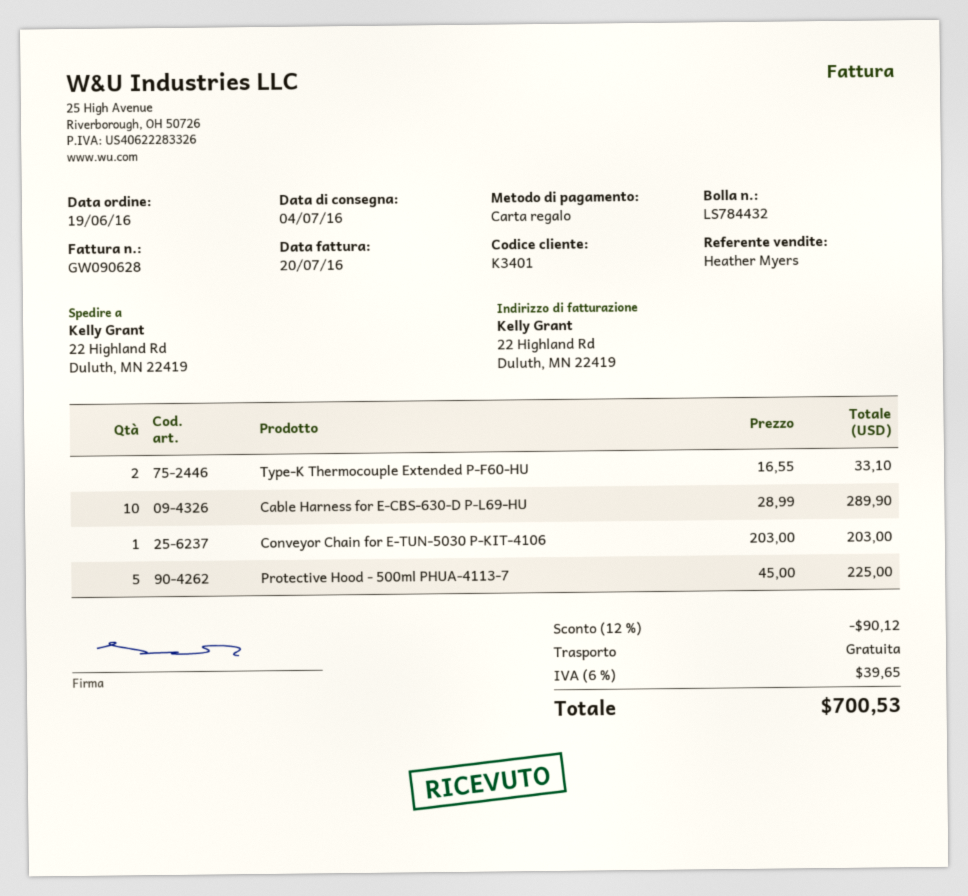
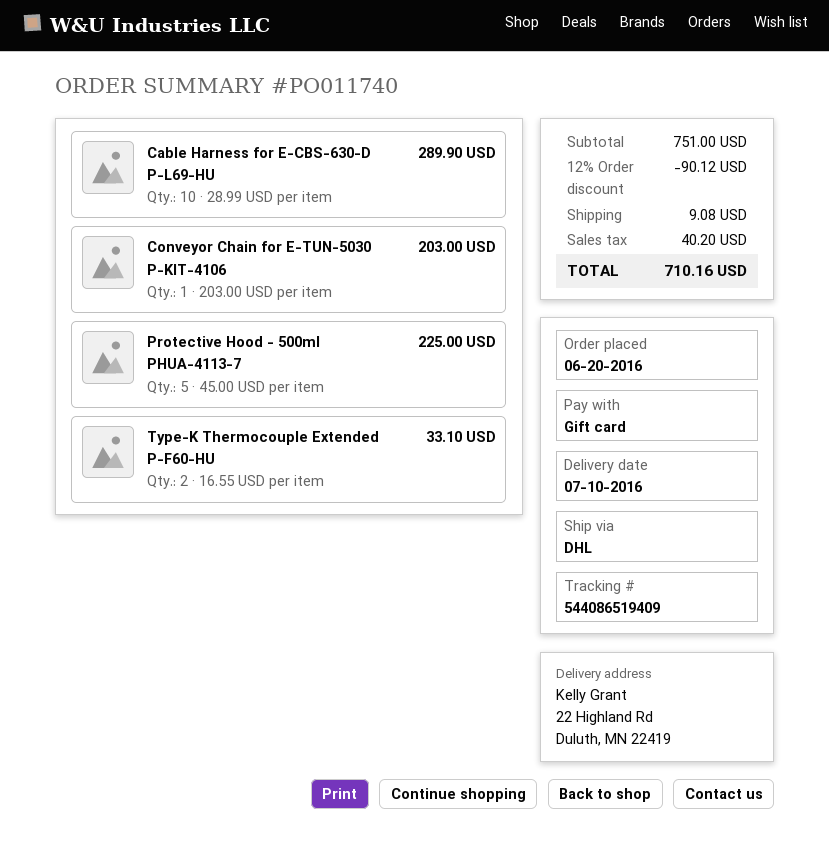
order date: 2016-06-19 -> 2016-06-20
delivery date: 2016-07-04 -> 2016-07-10
shipping: 0.00 -> 9.08
tax: 39.65 -> 40.20
total: 700.53 -> 710.16

